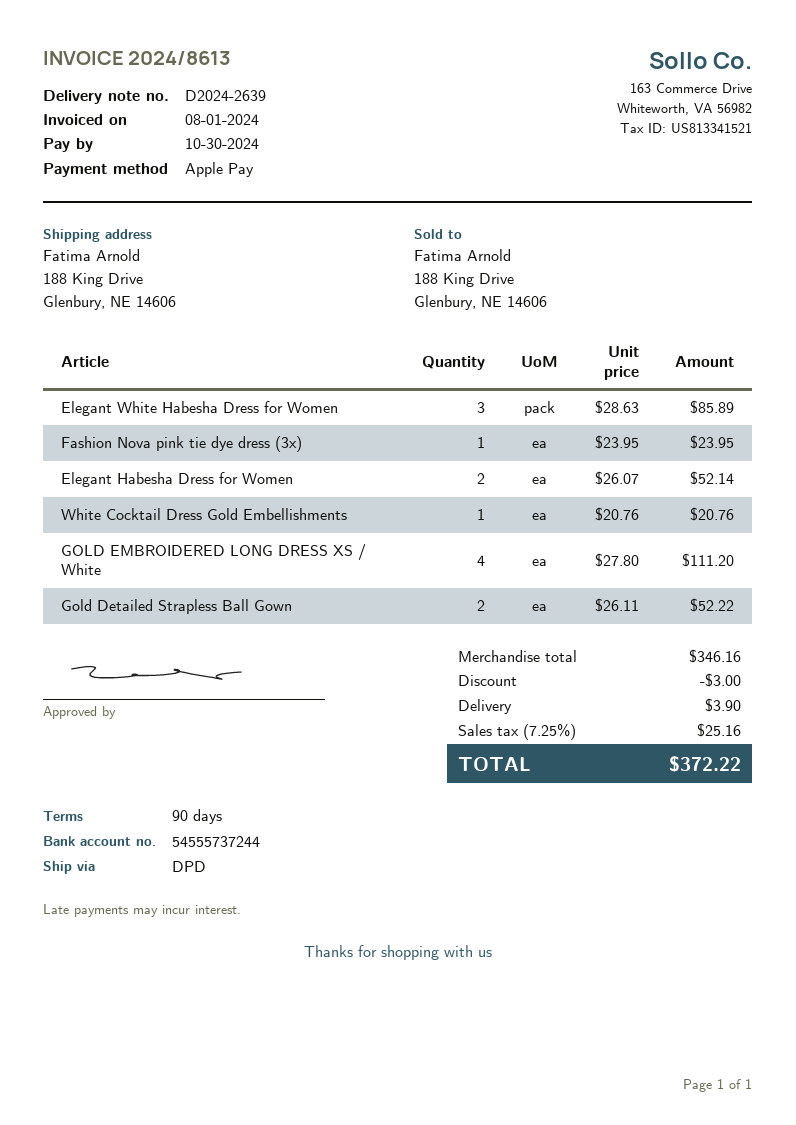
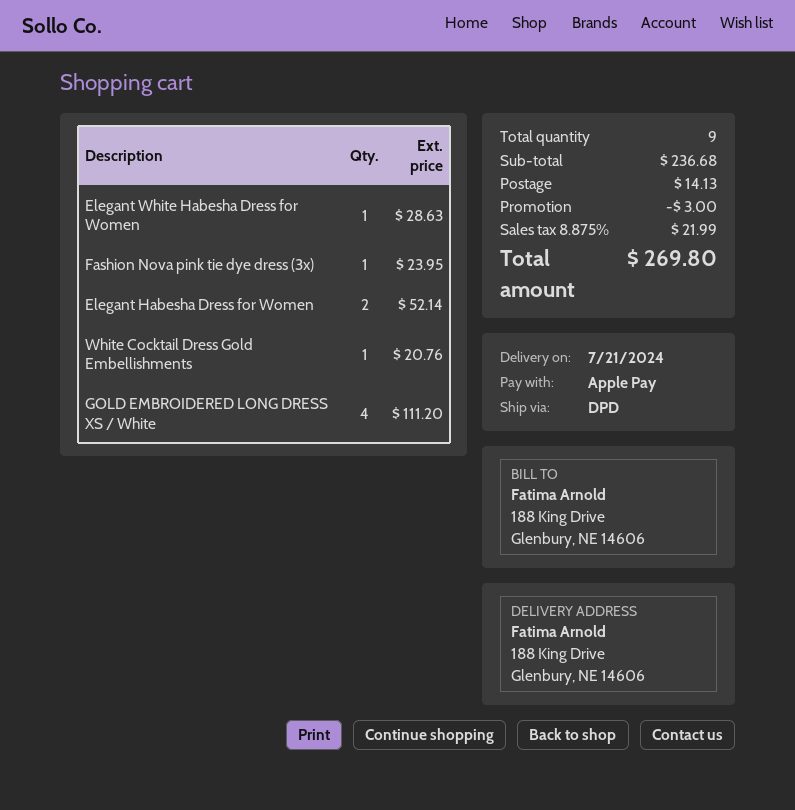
Elegant White Habesha Dress for Women: 3 for 85.89 -> 1 for 28.63
Gold Detailed Strapless Ball Gown: 2 for 52.22 -> none
subtotal: 346.16 -> 236.68
shipping: 3.90 -> 14.13
tax: 7.25% = 25.16 -> 8.875% = 21.99
total: 372.22 -> 269.80

